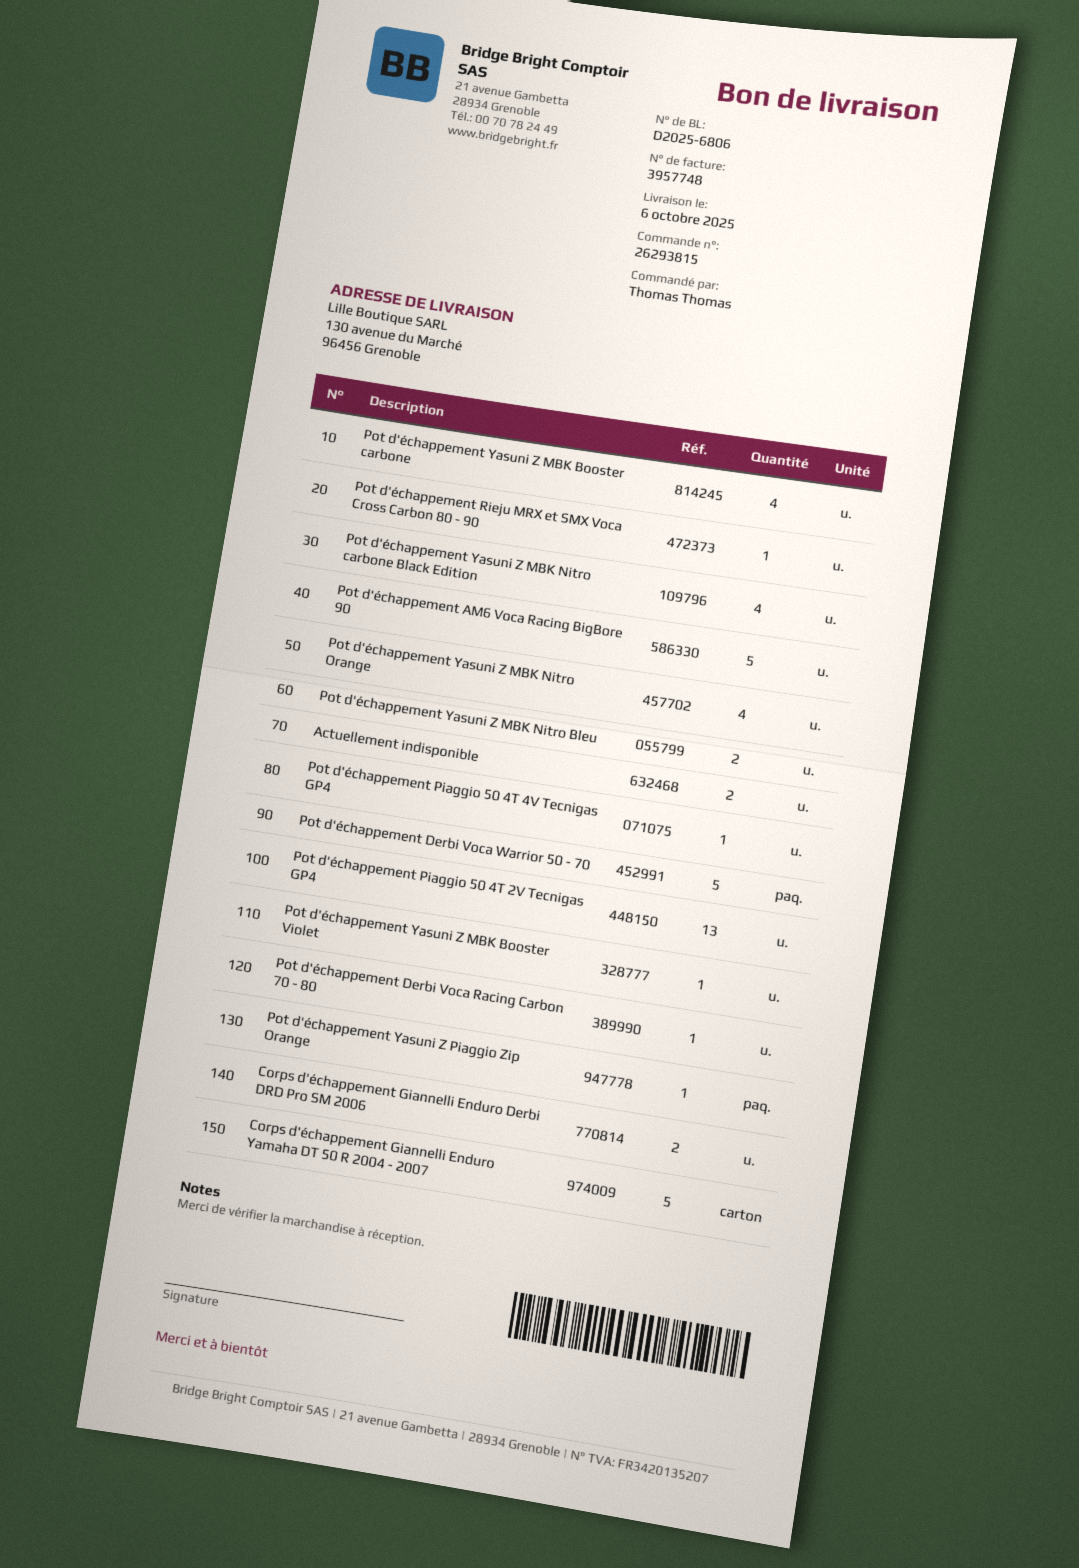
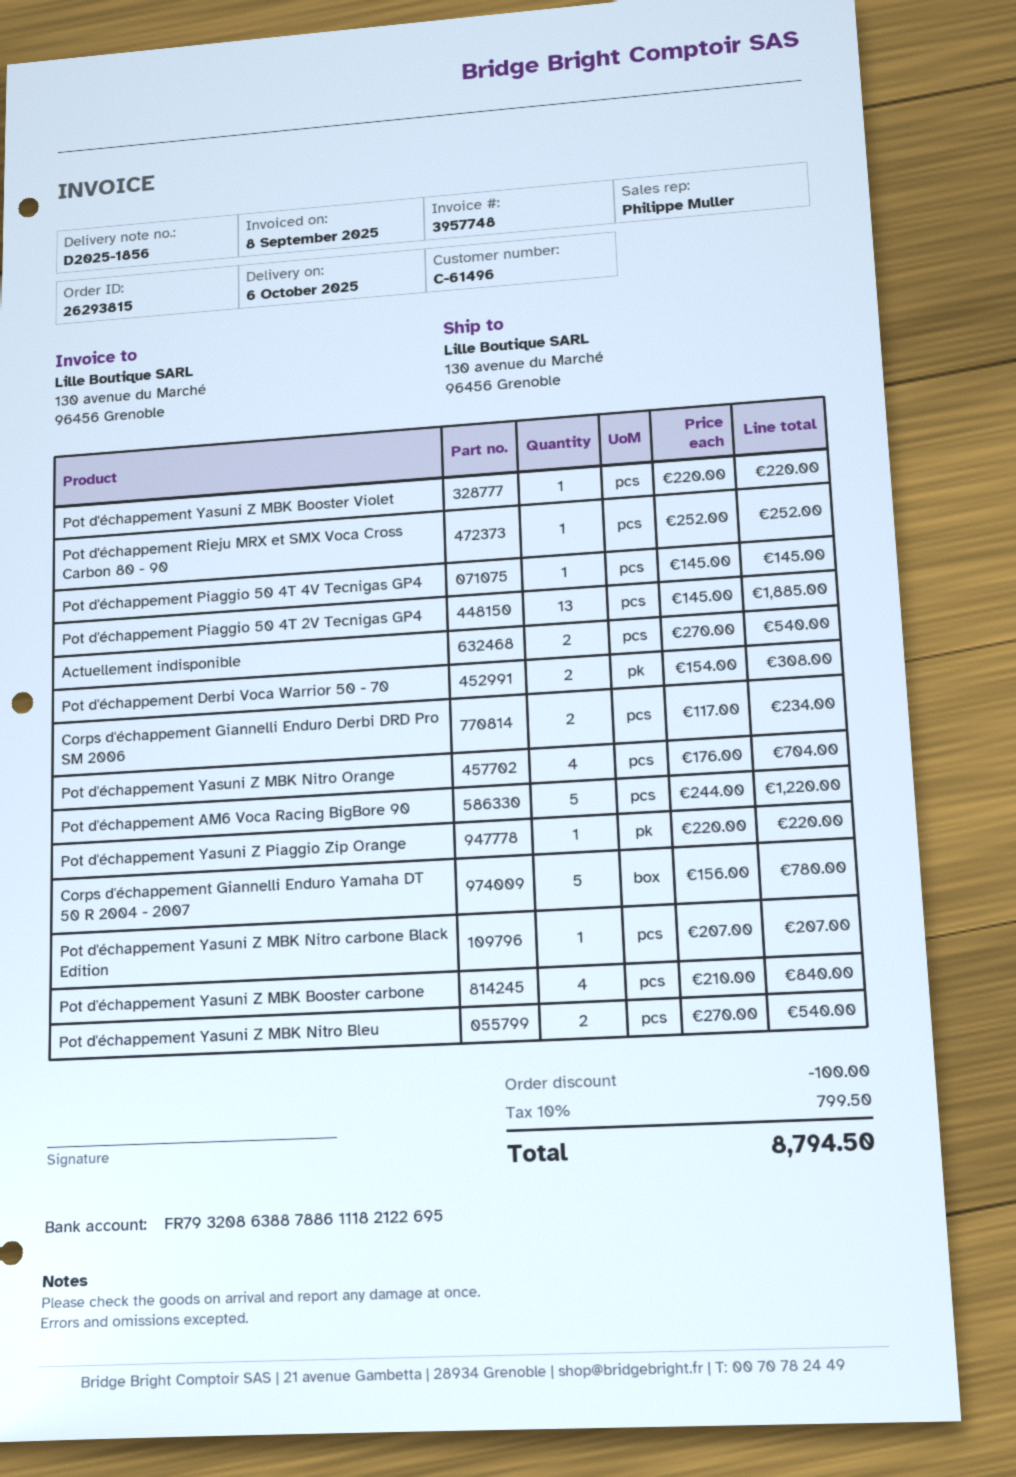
delivery note number: D2025-6806 -> D2025-1856
Pot d'échappement Yasuni Z MBK Nitro carbone Black Edition: 4 -> 1
Pot d'échappement Derbi Voca Warrior 50 - 70: 5 -> 2
Pot d'échappement Derbi Voca Racing Carbon 70 - 80: 1 -> none

